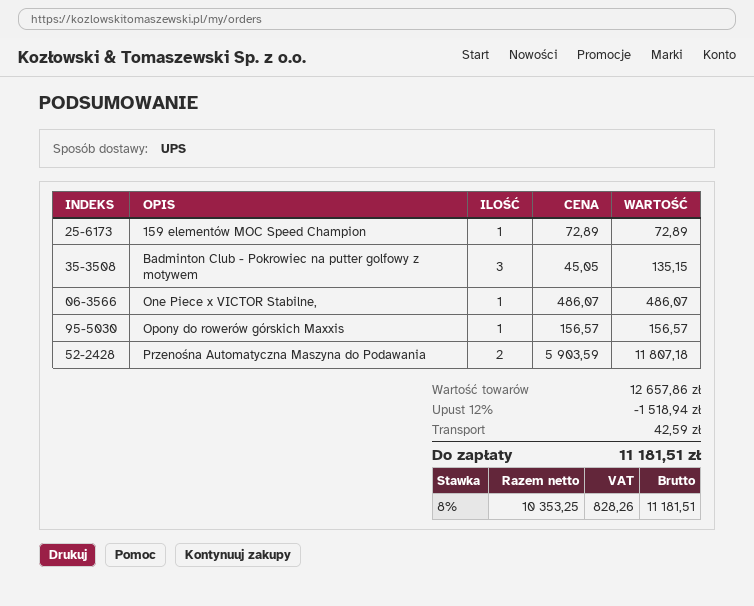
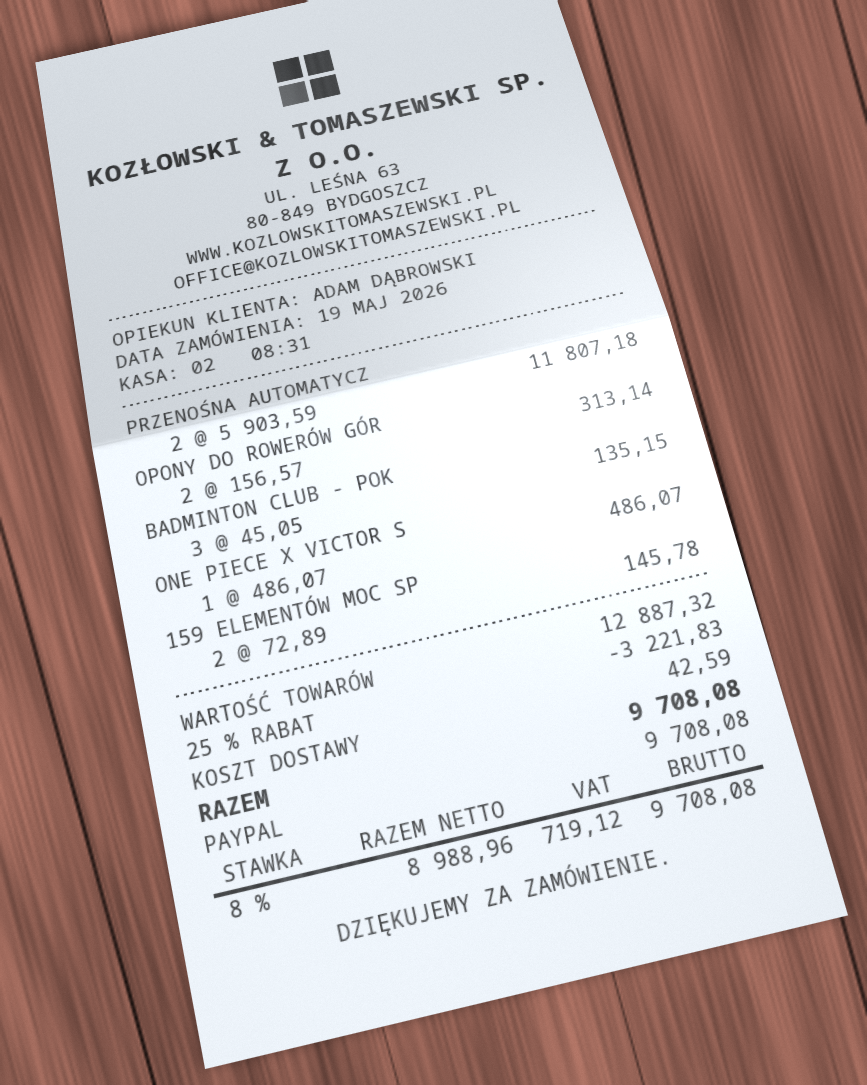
159 elementów MOC Speed Champion: 1 x 72.89 = 72.89 -> 2 x 72.89 = 145.78
Opony do rowerów górskich Maxxis: 1 x 156.57 = 156.57 -> 2 x 156.57 = 313.14
subtotal: 12657.86 -> 12887.32
discount: 12% = 1518.94 -> 25% = 3221.83
net: 10353.25 -> 8988.96
tax: 8% = 828.26 -> 8% = 719.12
total: 11181.51 -> 9708.08

